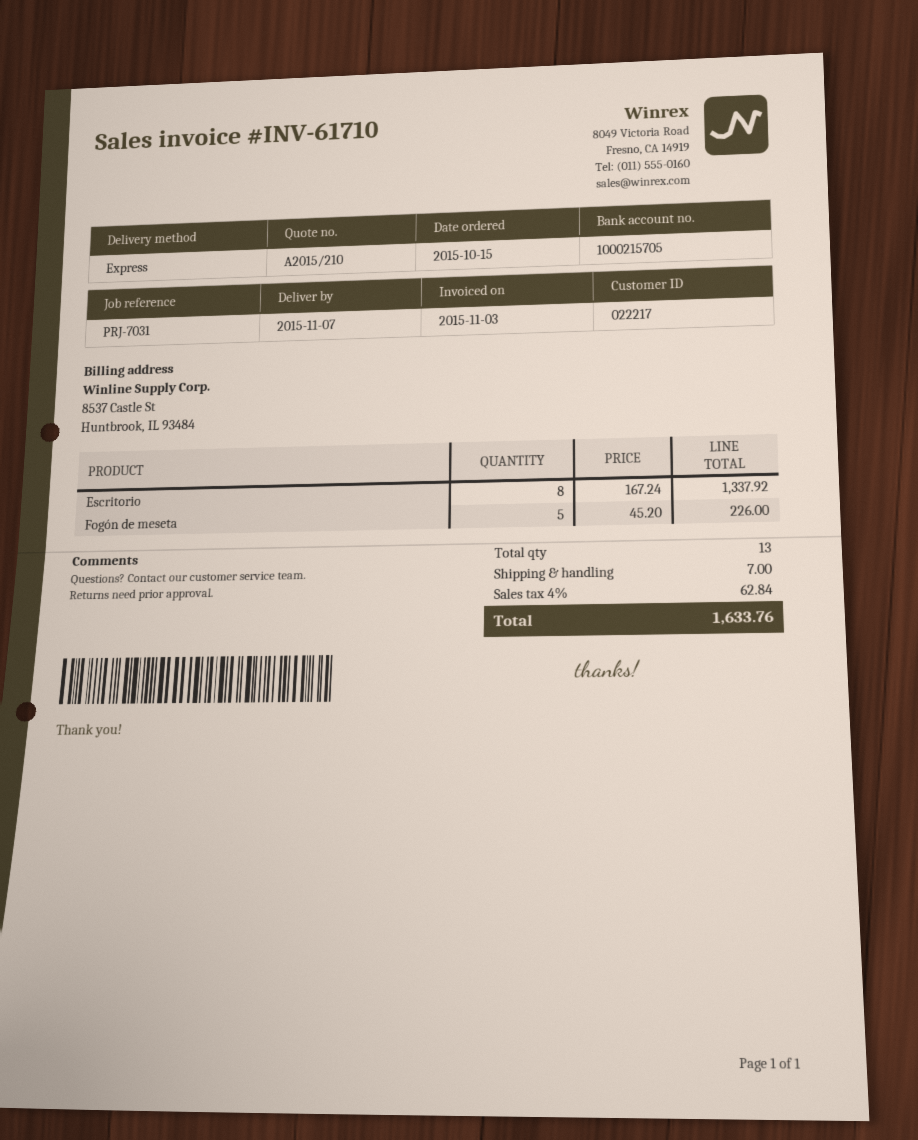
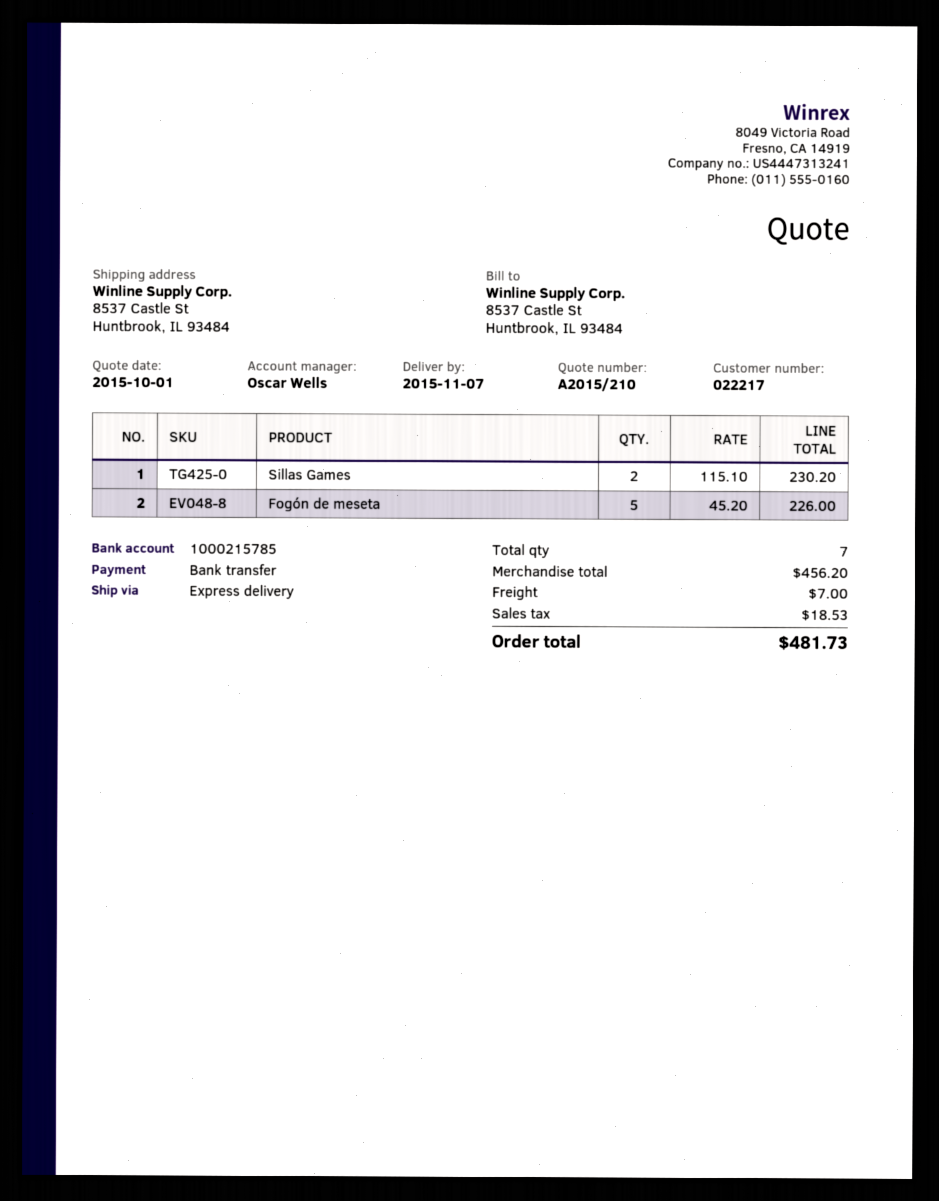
bank account: 1000215705 -> 1000215785
Escritorio: 8 x 167.24 = 1337.92 -> none
Sillas Games: none -> 2 x 115.10 = 230.20
total quantity: 13 -> 7
tax: 62.84 -> 18.53
total: 1633.76 -> 481.73

